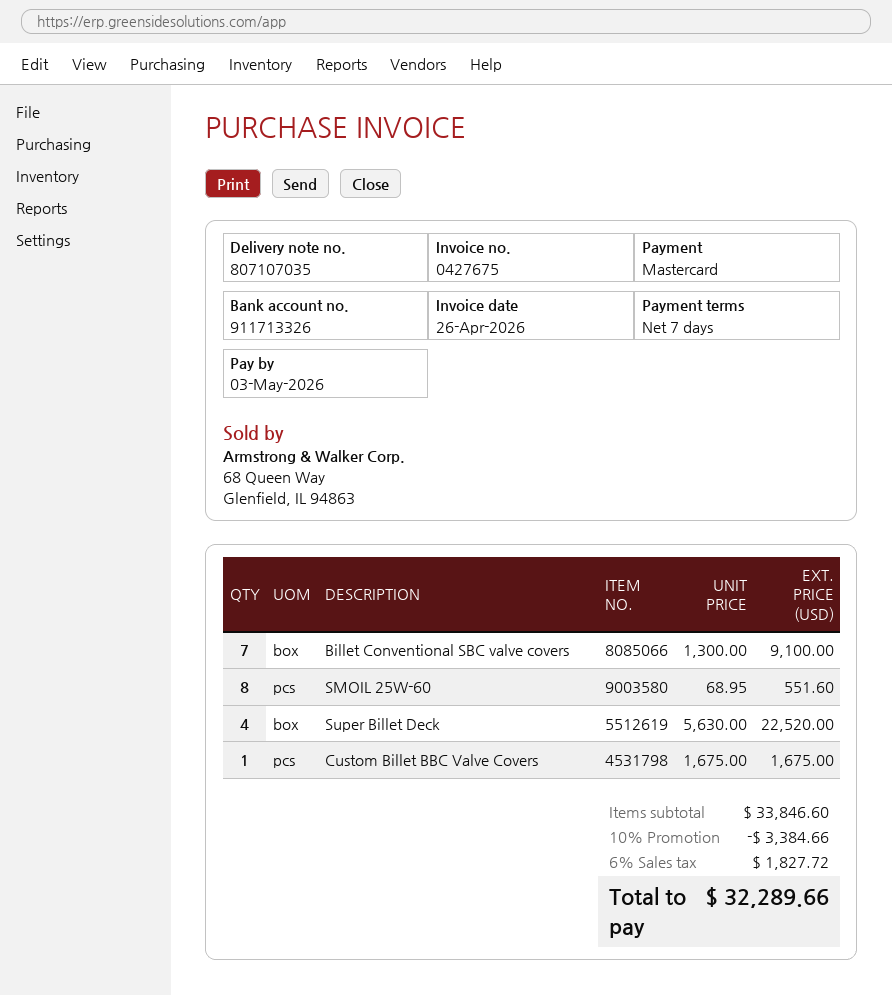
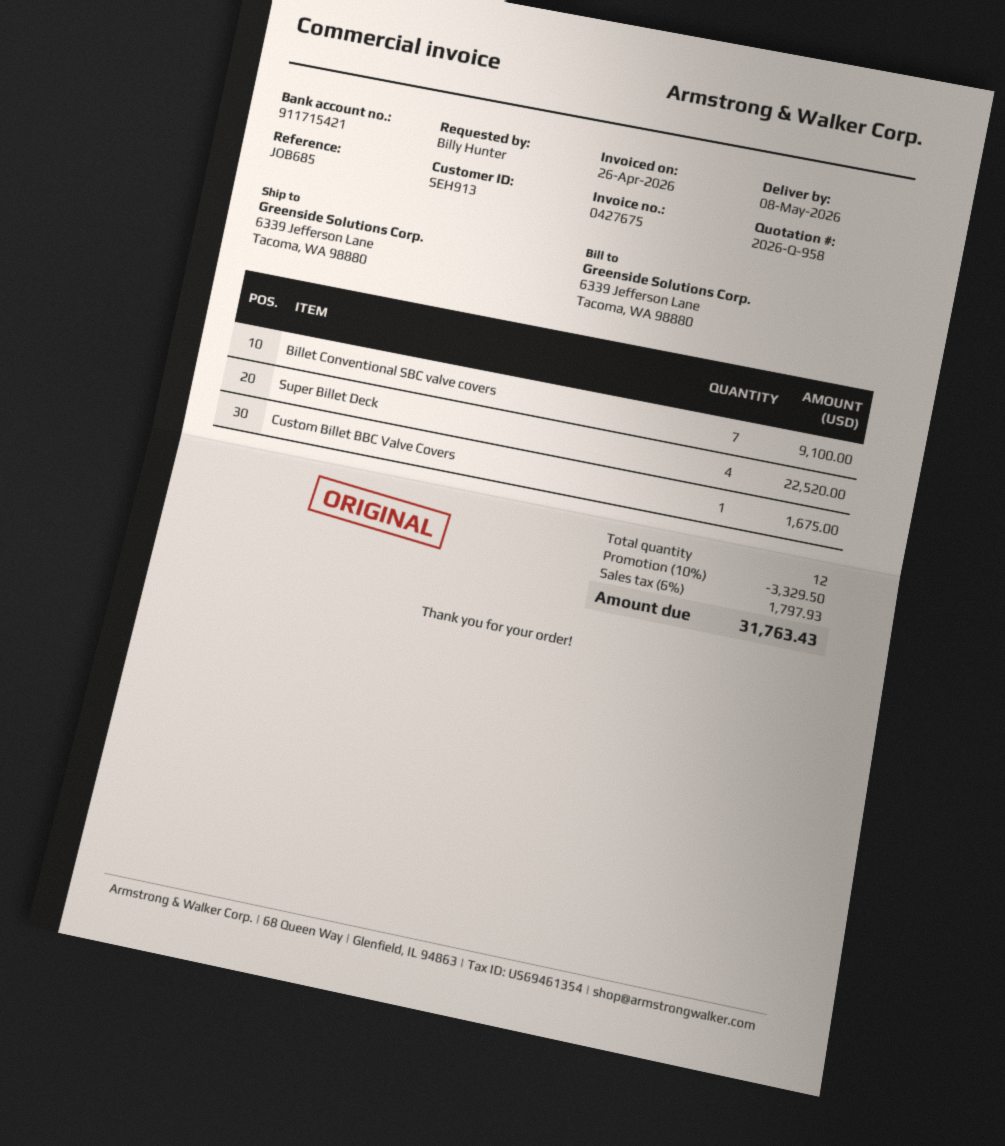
bank account: 911713326 -> 911715421
SMOIL 25W-60: 8 for 551.60 -> none
discount: 10% = 3384.66 -> 10% = 3329.50
tax: 6% = 1827.72 -> 6% = 1797.93
total: 32289.66 -> 31763.43

